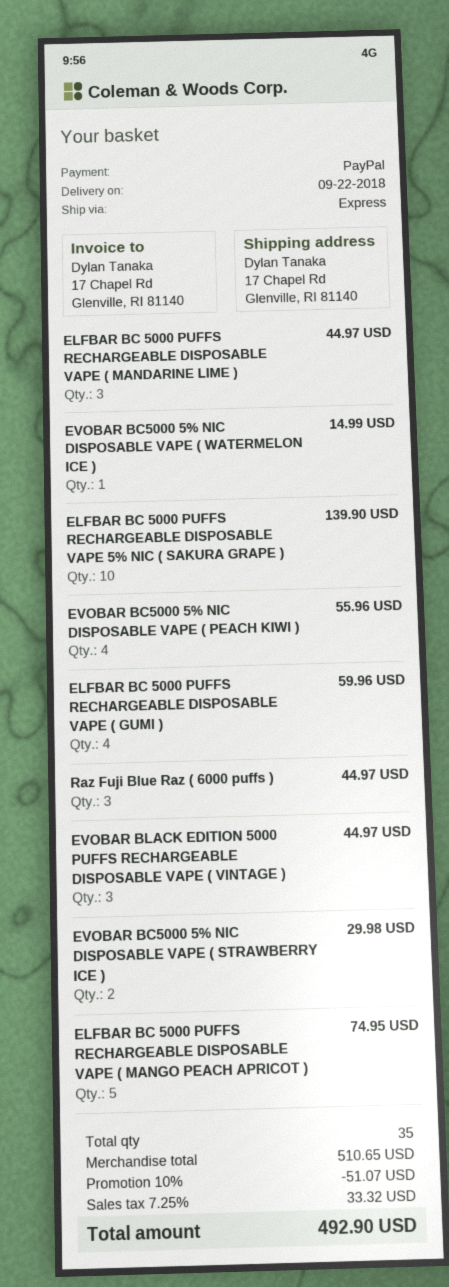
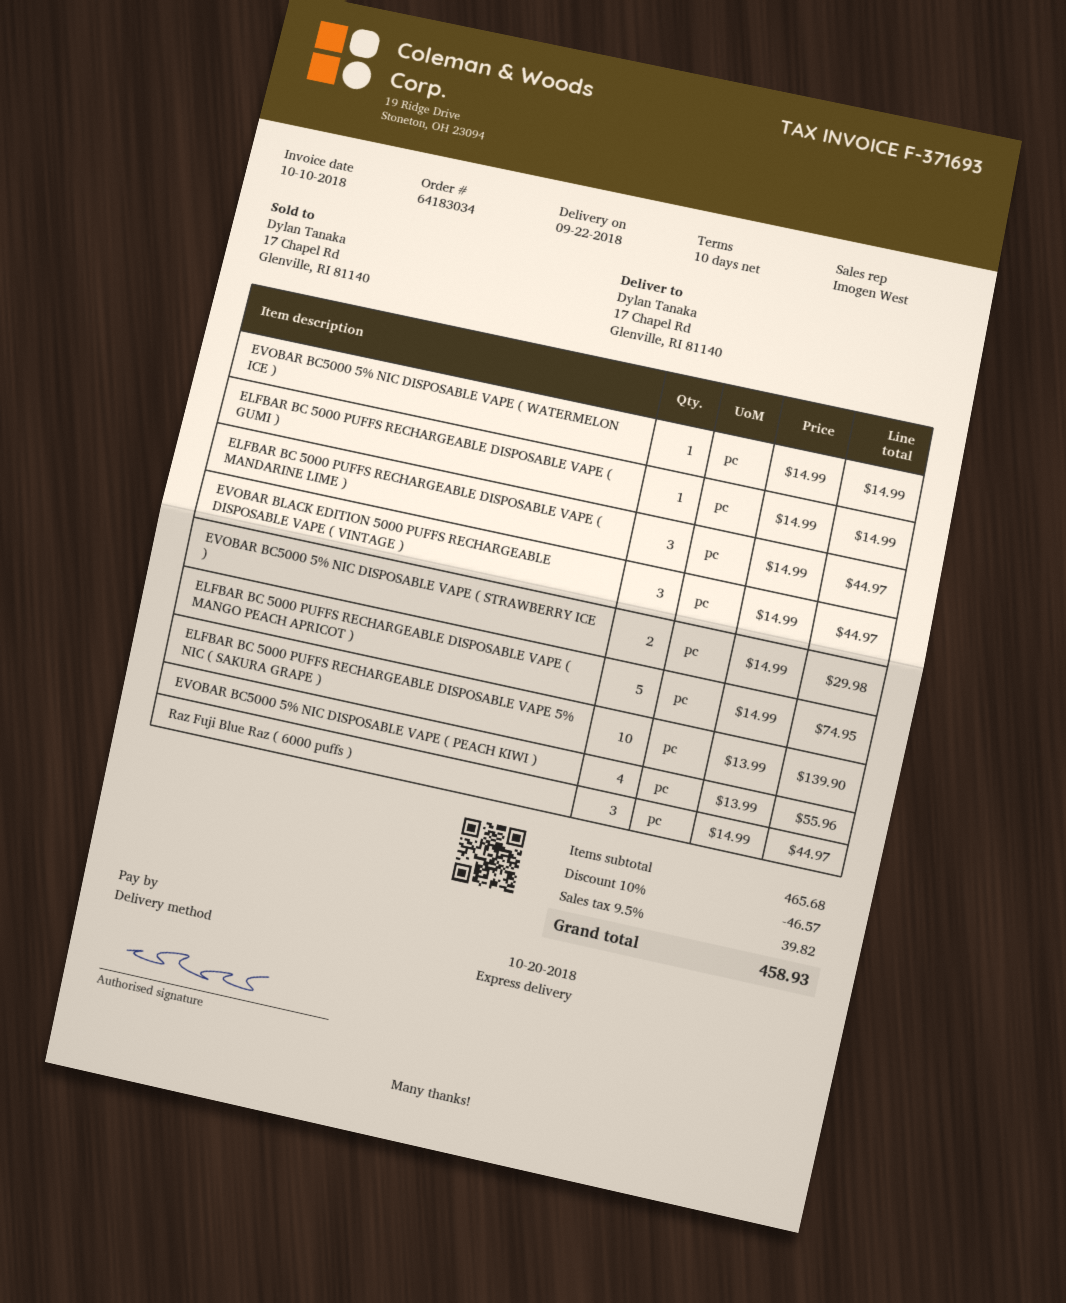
ELFBAR BC 5000 PUFFS RECHARGEABLE DISPOSABLE VAPE ( GUMI ): 4 for 59.96 -> 1 for 14.99
subtotal: 510.65 -> 465.68
discount: 10% = 51.07 -> 10% = 46.57
tax: 7.25% = 33.32 -> 9.5% = 39.82
total: 492.90 -> 458.93

